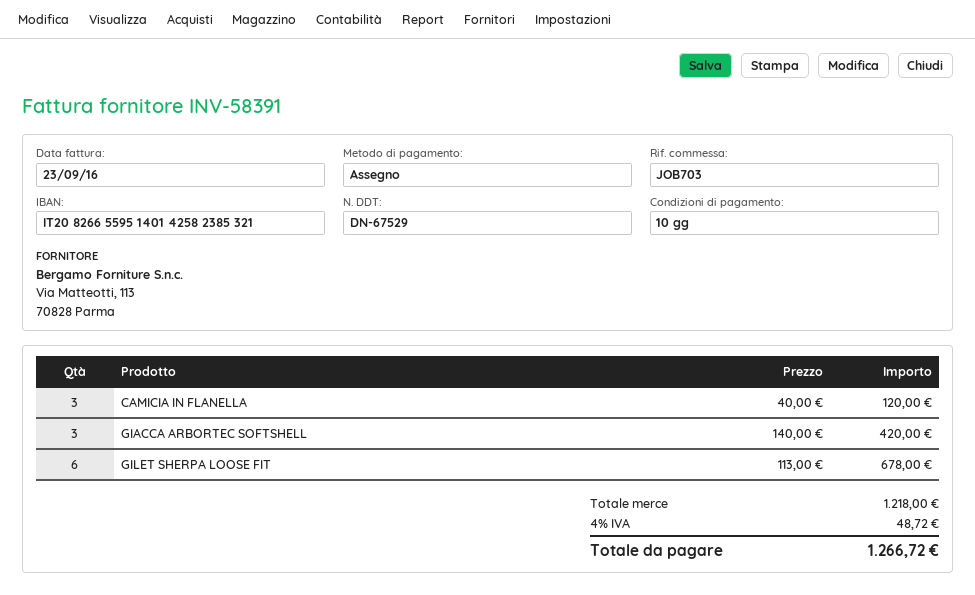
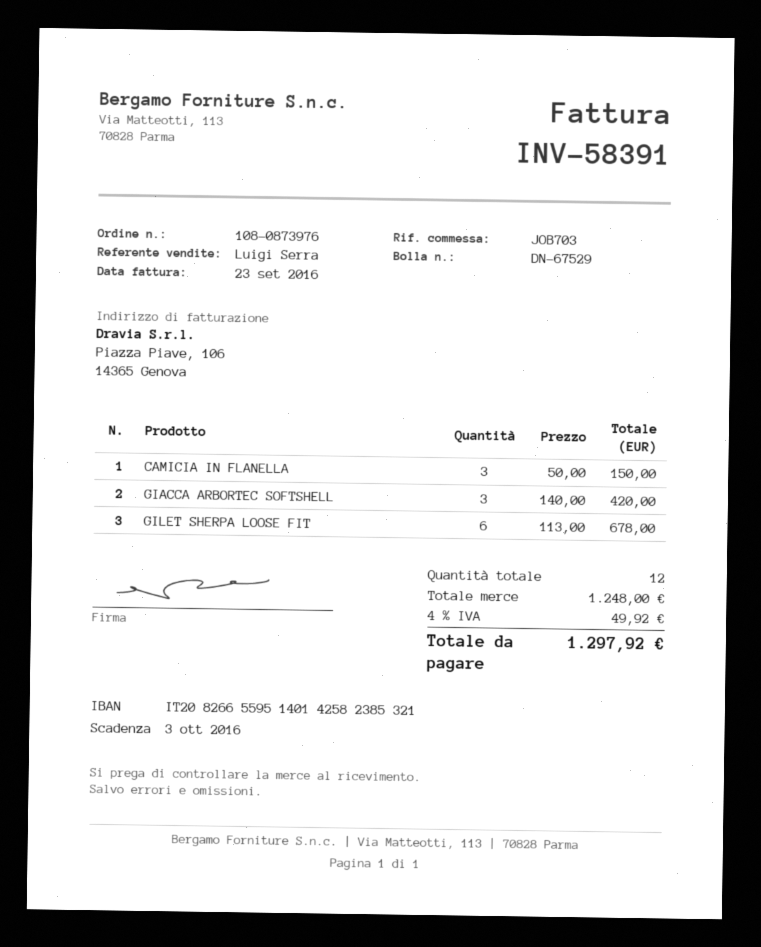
CAMICIA IN FLANELLA: 3 x 40.00 = 120.00 -> 3 x 50.00 = 150.00
subtotal: 1218.00 -> 1248.00
tax: 4% = 48.72 -> 4% = 49.92
total: 1266.72 -> 1297.92

